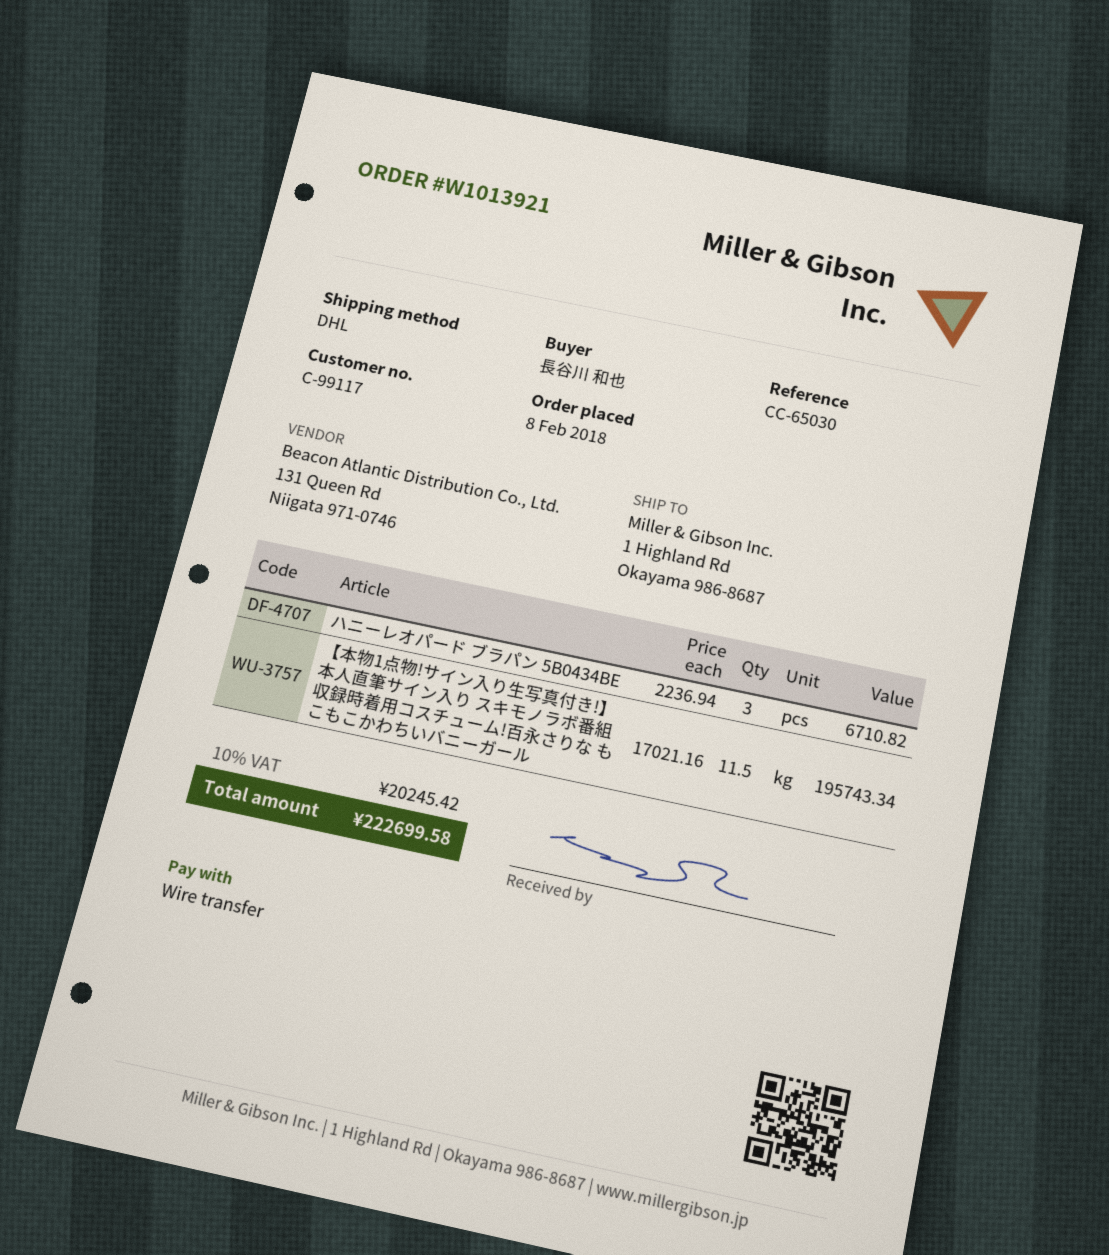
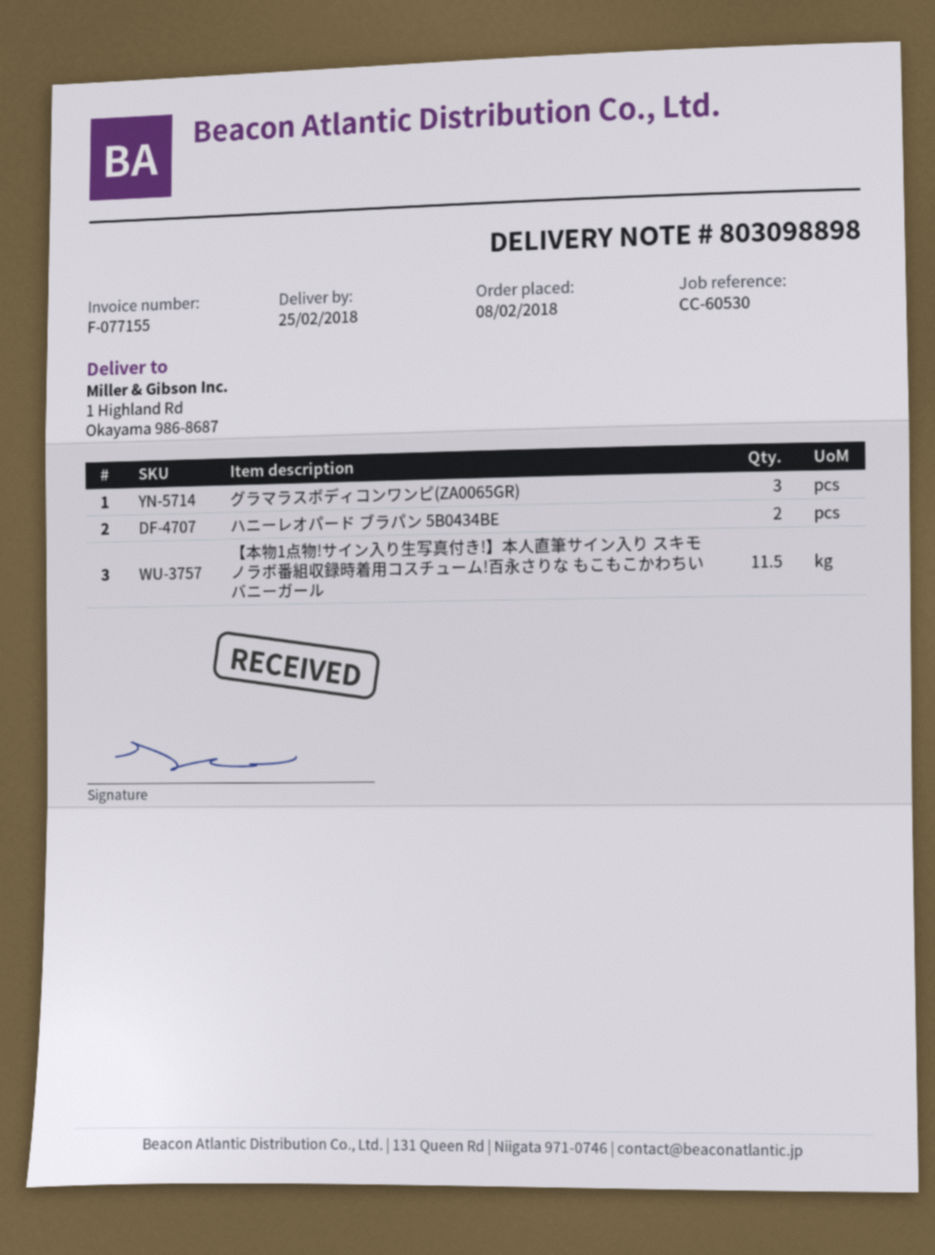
reference: CC-65030 -> CC-60530
ハニーレオパード ブラパン 5B0434BE: 3 -> 2
グラマラスボディコンワンピ(ZA0065GR): none -> 3

